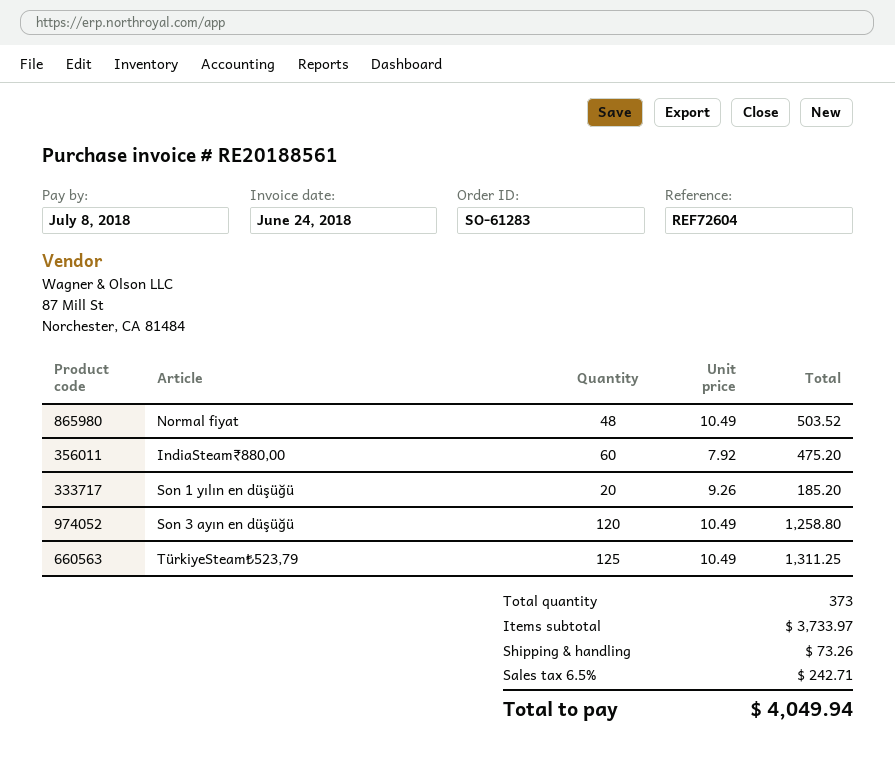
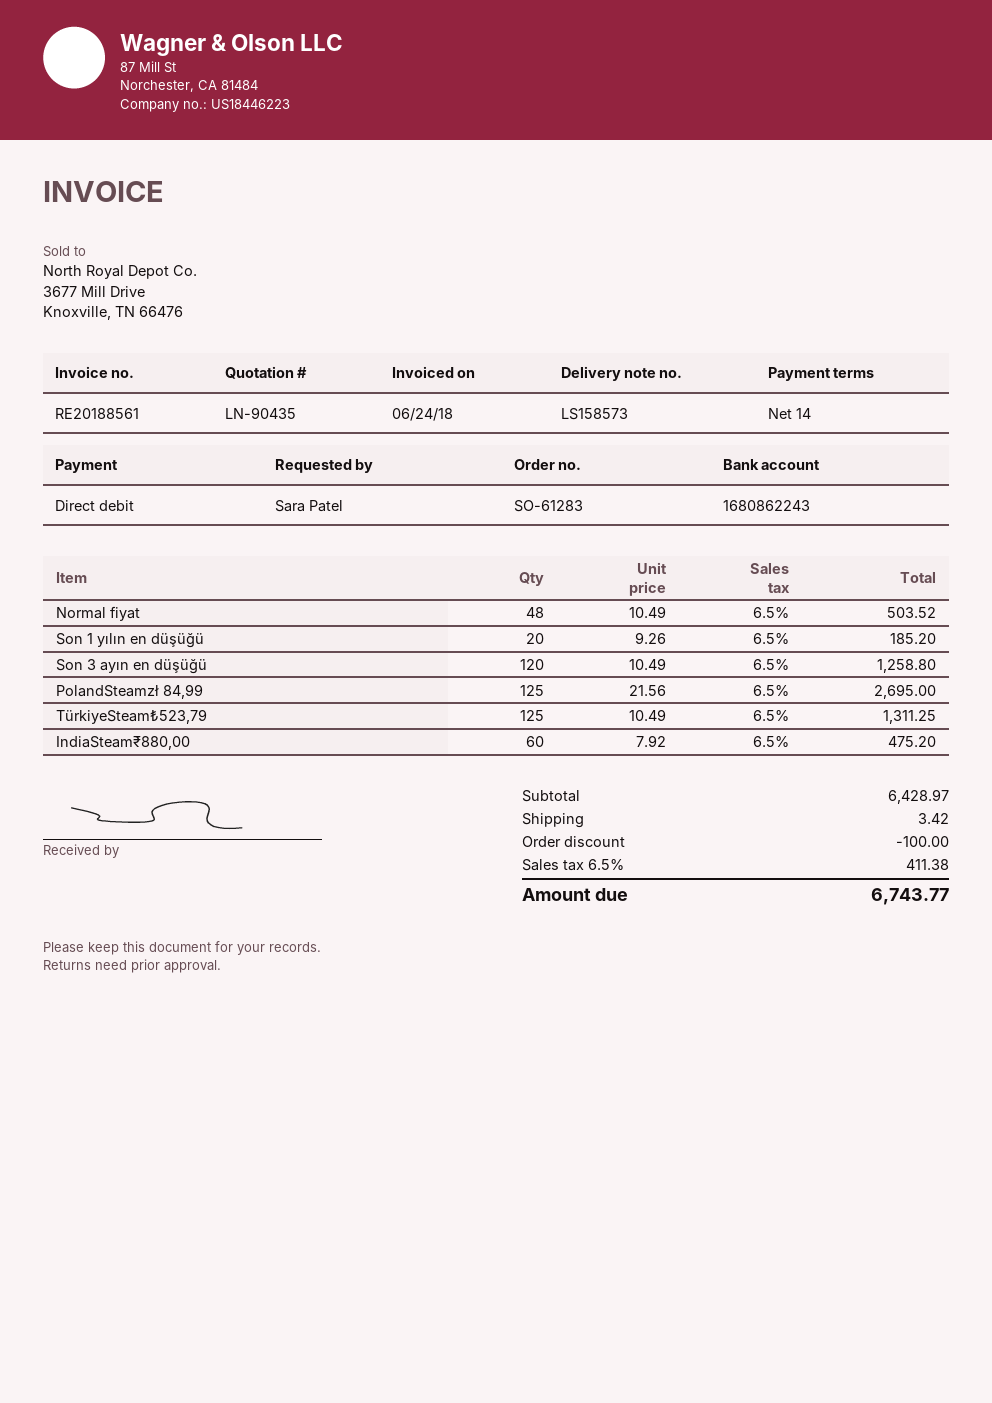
PolandSteamzł 84,99: none -> 125 x 21.56 = 2695.00
subtotal: 3733.97 -> 6428.97
discount: none -> 100.00
shipping: 73.26 -> 3.42
tax: 6.5% = 242.71 -> 6.5% = 411.38
total: 4049.94 -> 6743.77

